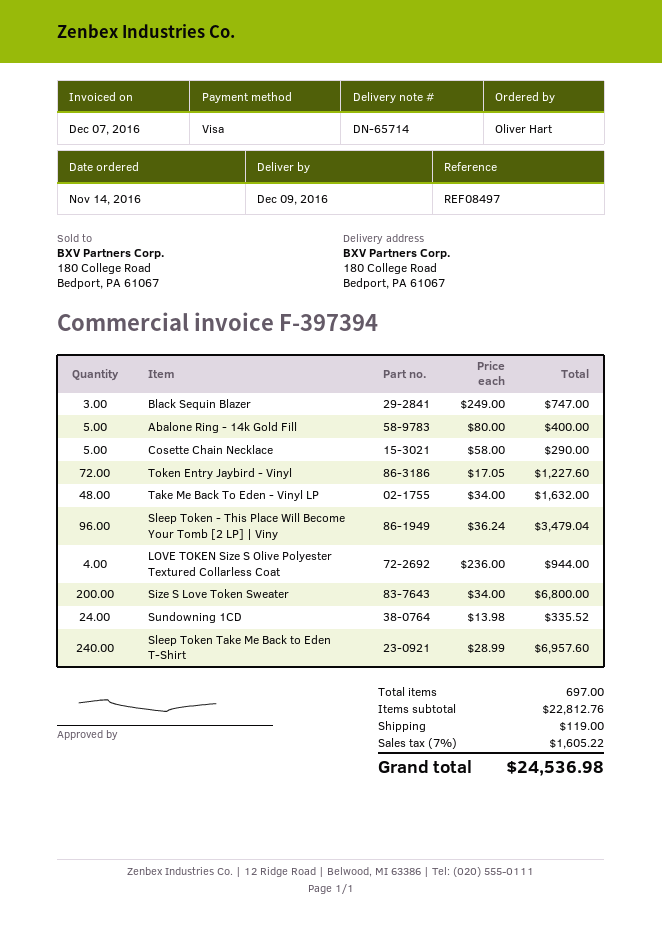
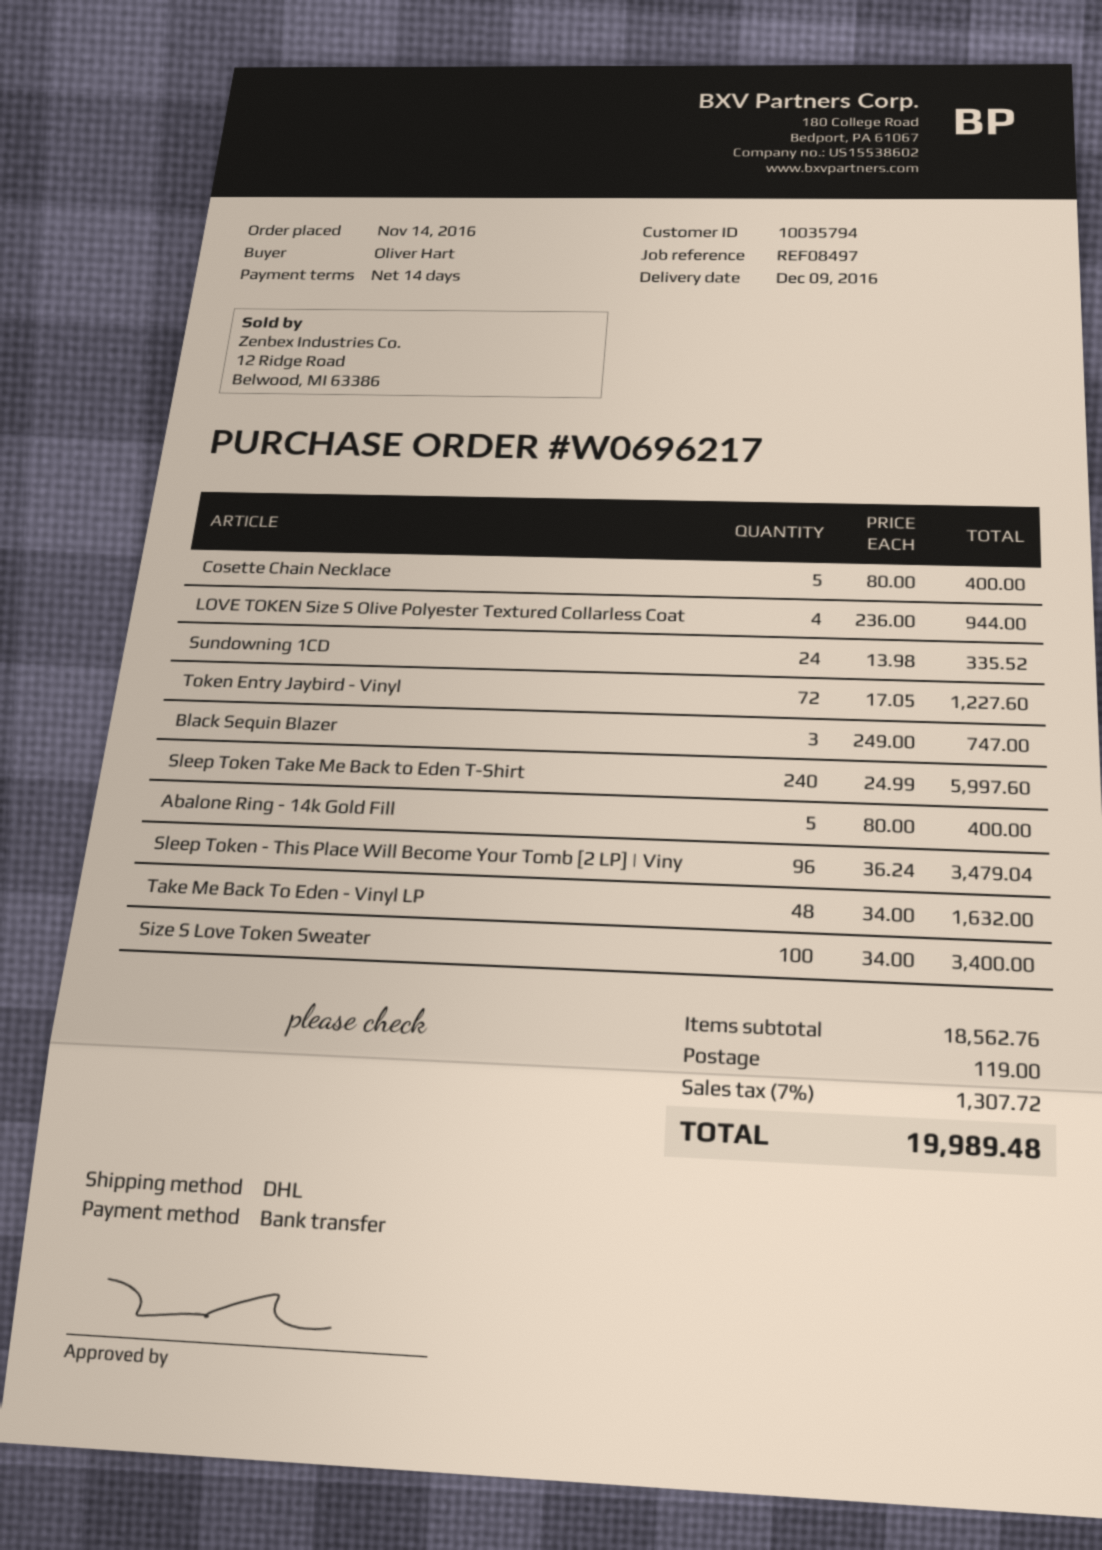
payment method: Visa -> bank transfer
Cosette Chain Necklace: 5 x 58.00 = 290.00 -> 5 x 80.00 = 400.00
Size S Love Token Sweater: 200 x 34.00 = 6800.00 -> 100 x 34.00 = 3400.00
Sleep Token Take Me Back to Eden T-Shirt: 240 x 28.99 = 6957.60 -> 240 x 24.99 = 5997.60
subtotal: 22812.76 -> 18562.76
tax: 7% = 1605.22 -> 7% = 1307.72
total: 24536.98 -> 19989.48

